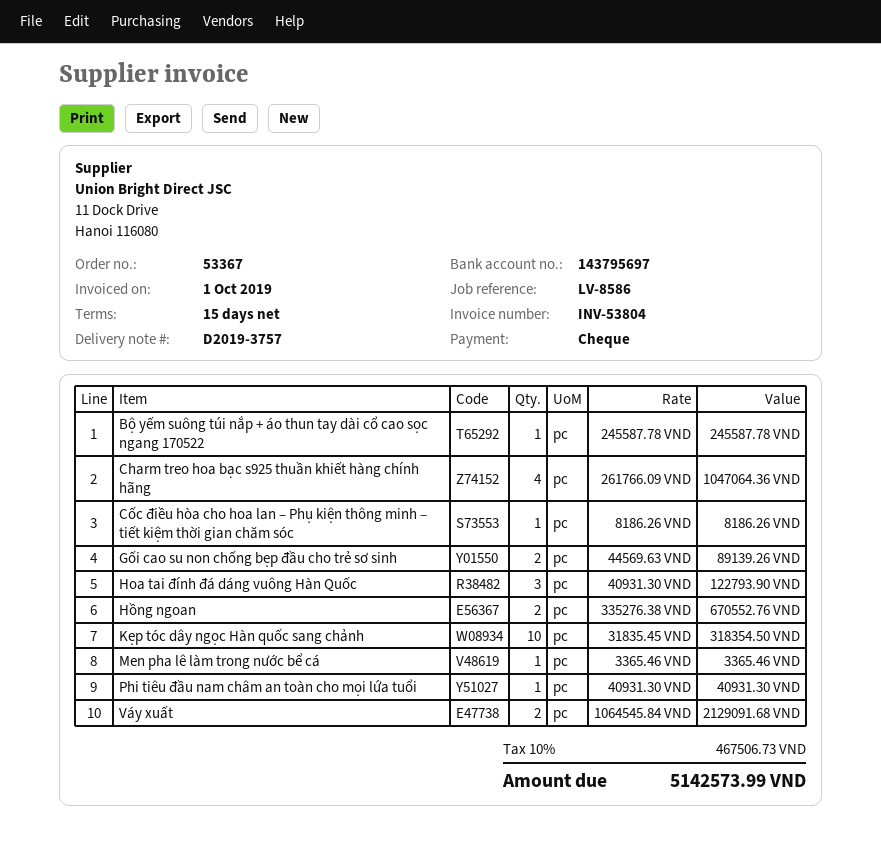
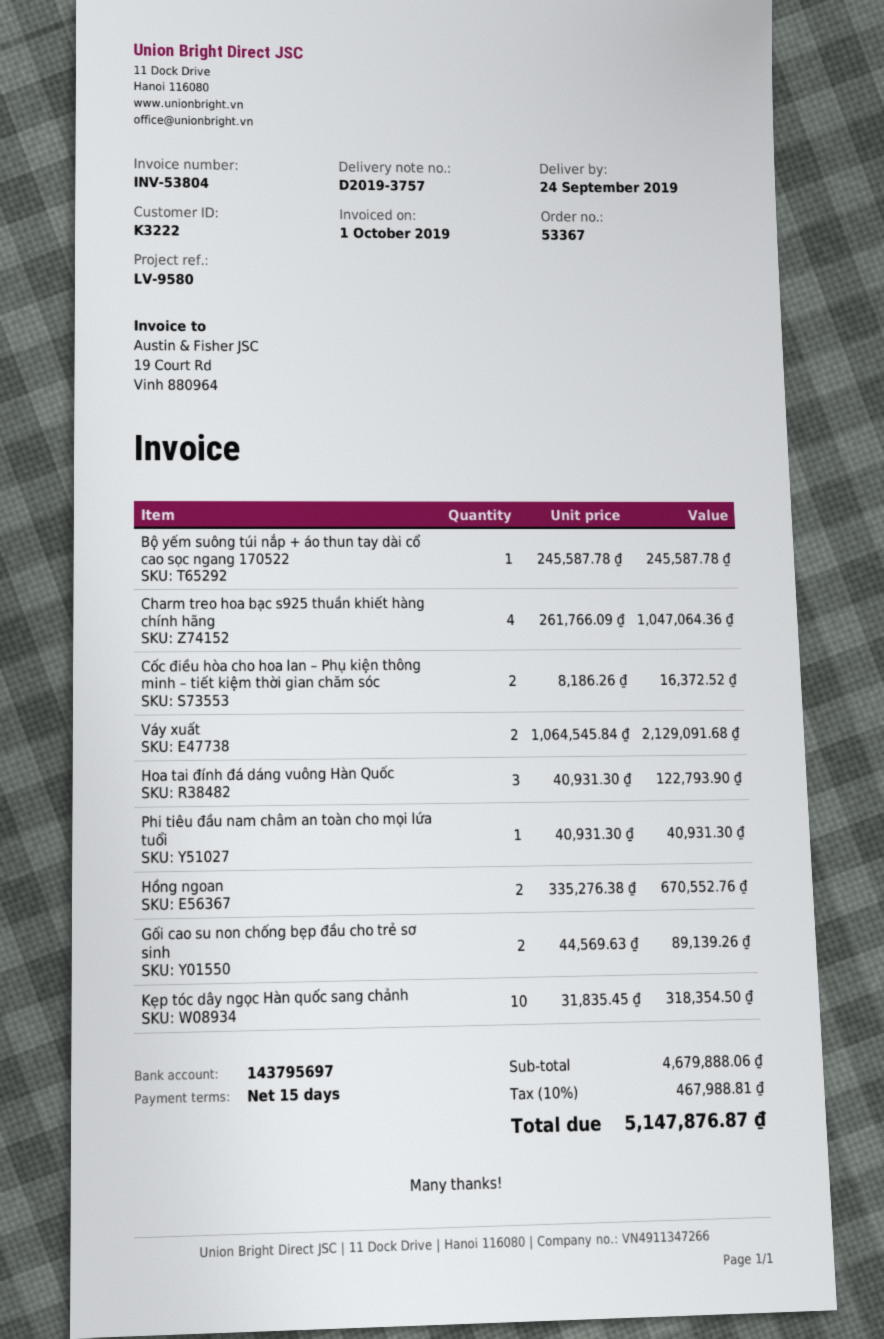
reference: LV-8586 -> LV-9580
Cốc điều hòa cho hoa lan – Phụ kiện thông minh – tiết kiệm thời gian chăm sóc: 1 x 8186.26 = 8186.26 -> 2 x 8186.26 = 16372.52
Men pha lê làm trong nước bể cá: 1 x 3365.46 = 3365.46 -> none
tax: 10% = 467506.73 -> 10% = 467988.81
total: 5142573.99 -> 5147876.87

